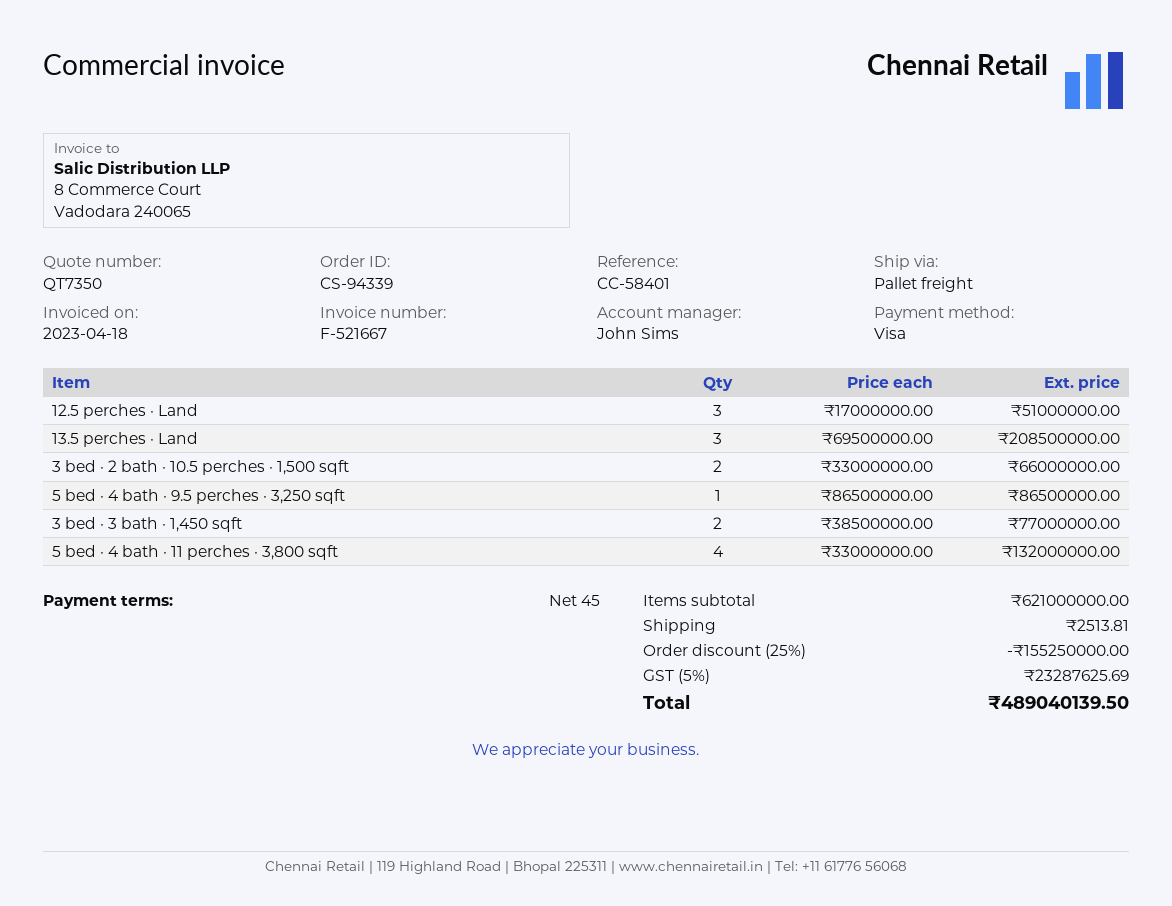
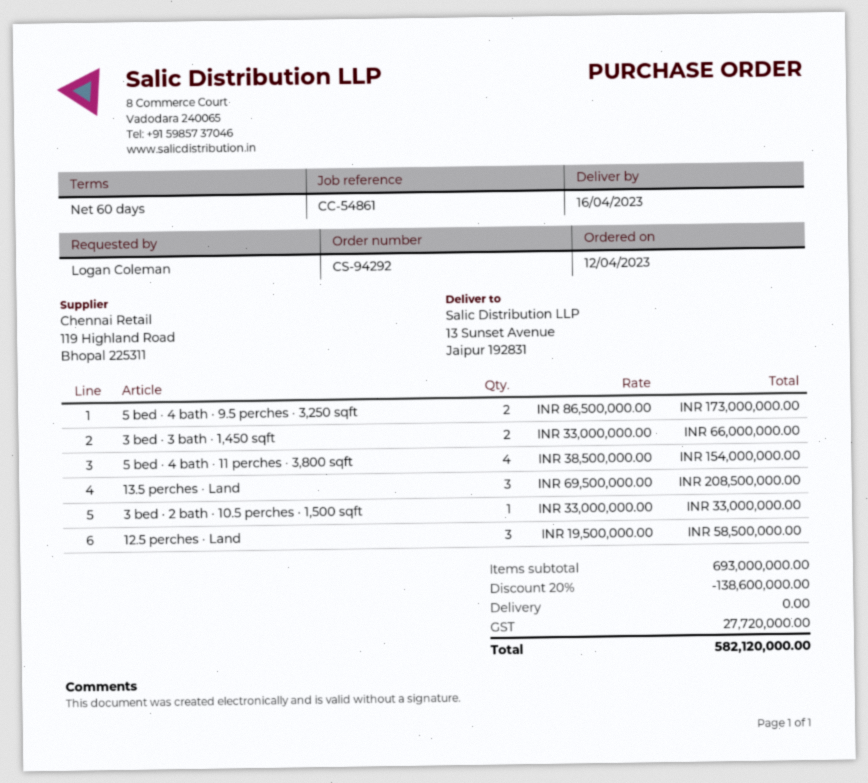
order number: CS-94339 -> CS-94292
payment terms: 45 days -> 60 days
reference: CC-58401 -> CC-54861
12.5 perches · Land: 3 x 17000000.00 = 51000000.00 -> 3 x 19500000.00 = 58500000.00
3 bed · 2 bath · 10.5 perches · 1,500 sqft: 2 x 33000000.00 = 66000000.00 -> 1 x 33000000.00 = 33000000.00
5 bed · 4 bath · 9.5 perches · 3,250 sqft: 1 x 86500000.00 = 86500000.00 -> 2 x 86500000.00 = 173000000.00
3 bed · 3 bath · 1,450 sqft: 2 x 38500000.00 = 77000000.00 -> 2 x 33000000.00 = 66000000.00
5 bed · 4 bath · 11 perches · 3,800 sqft: 4 x 33000000.00 = 132000000.00 -> 4 x 38500000.00 = 154000000.00
subtotal: 621000000.00 -> 693000000.00
discount: 25% = 155250000.00 -> 20% = 138600000.00
shipping: 2513.81 -> 0.00
tax: 23287625.69 -> 27720000.00
total: 489040139.50 -> 582120000.00

